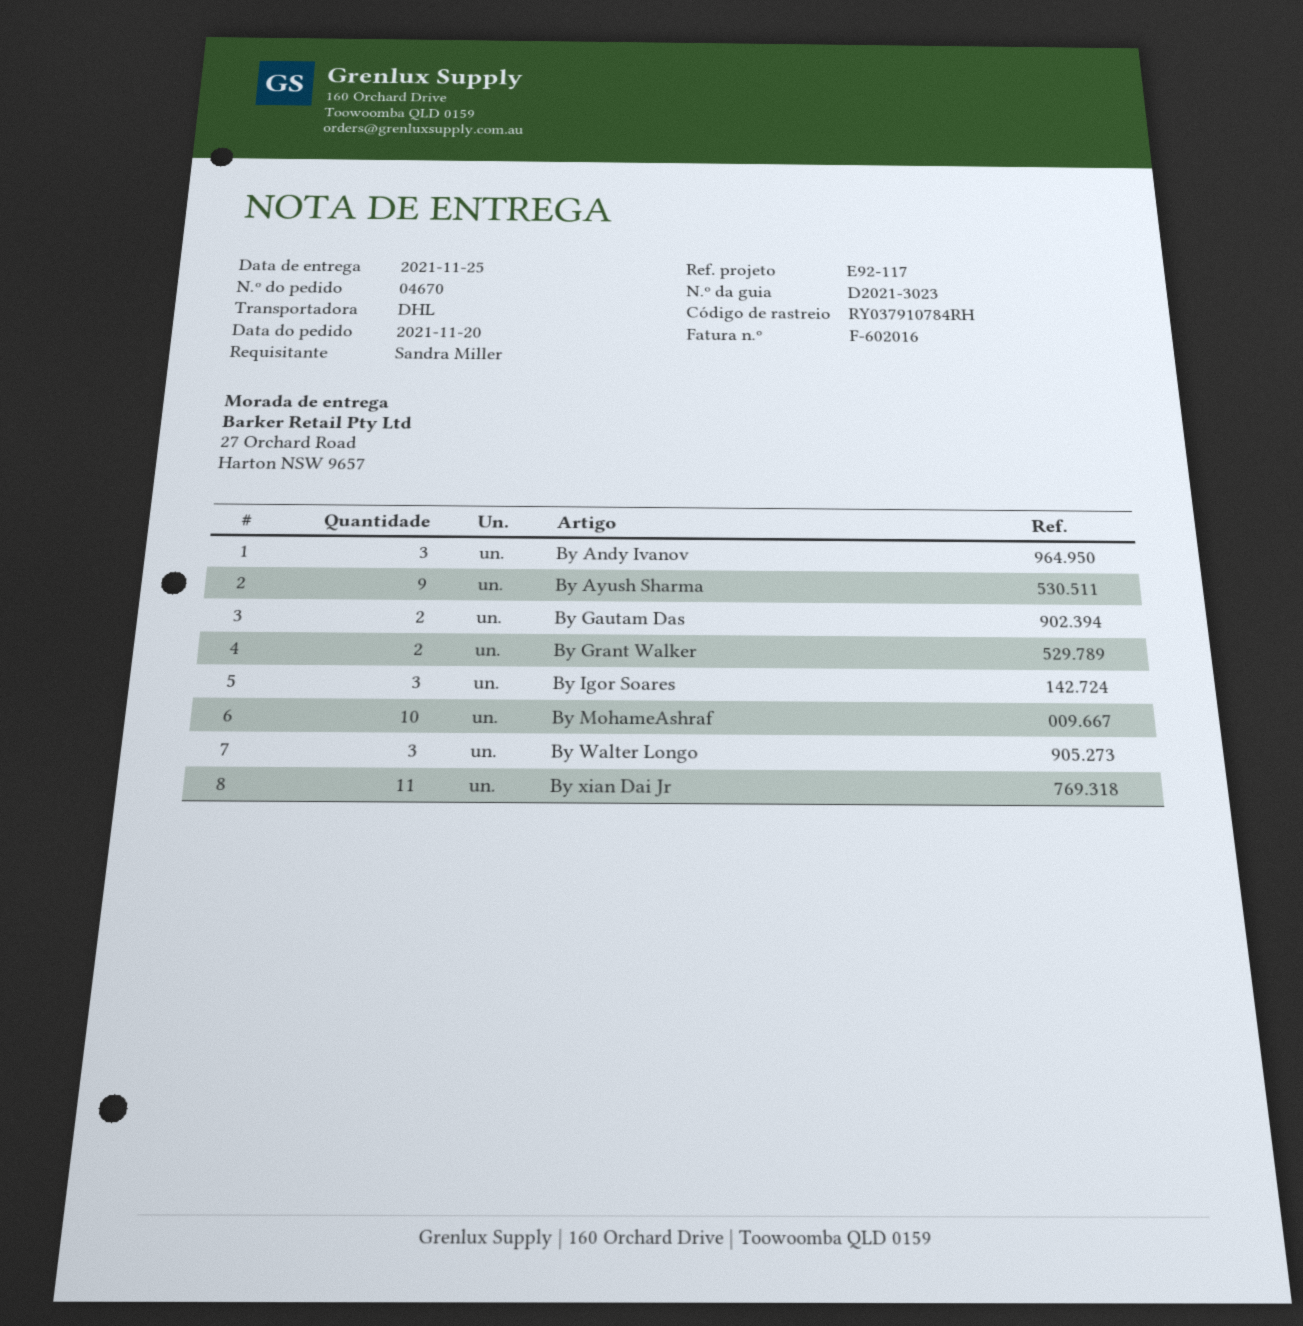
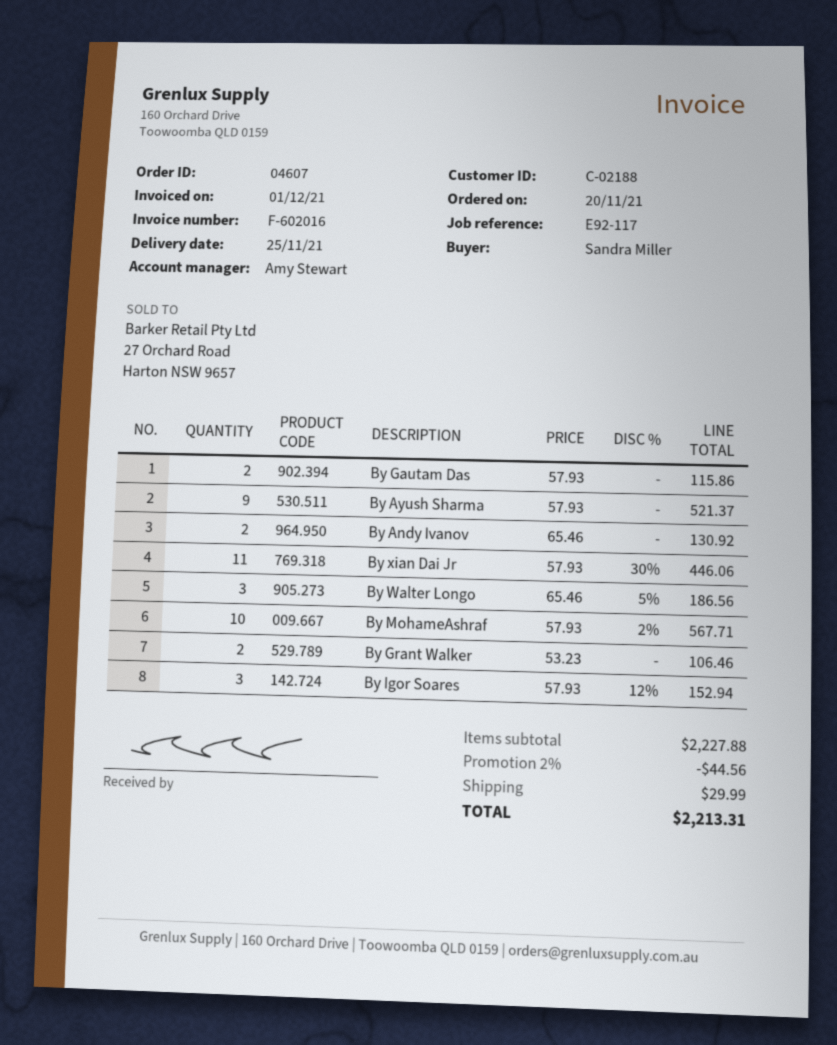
order number: 04670 -> 04607
By Andy Ivanov: 3 -> 2

